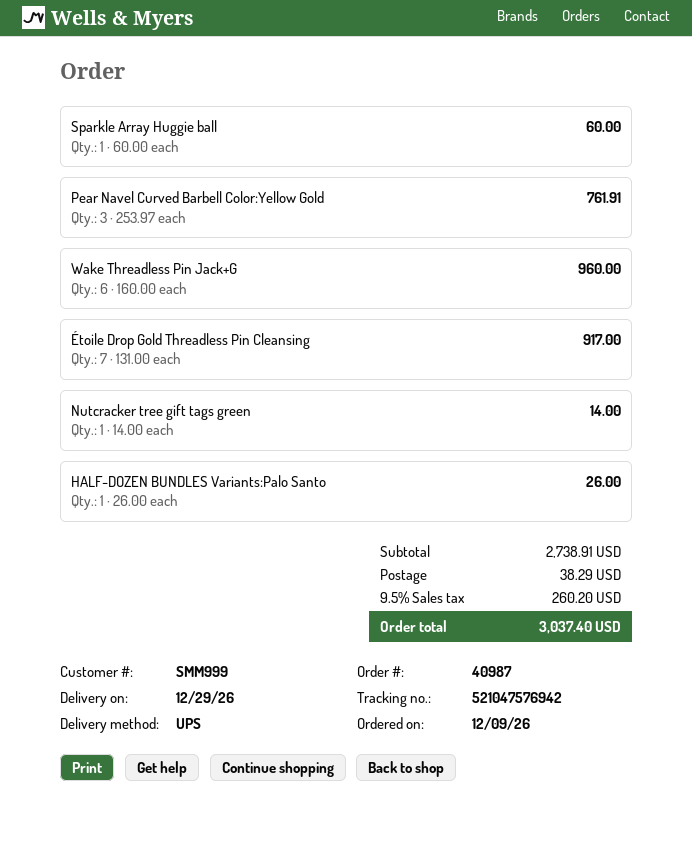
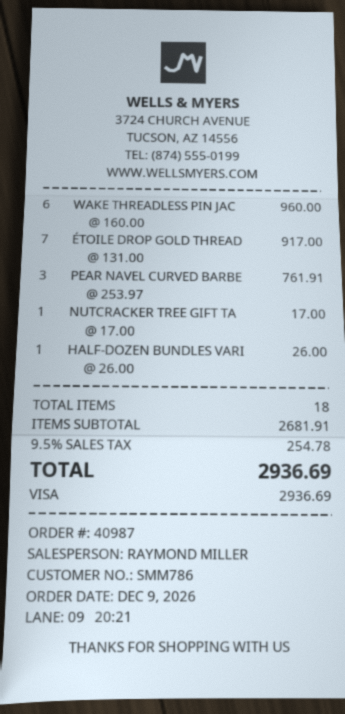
customer number: SMM999 -> SMM786
Sparkle Array Huggie ball: 1 x 60.00 = 60.00 -> none
Nutcracker tree gift tags green: 1 x 14.00 = 14.00 -> 1 x 17.00 = 17.00
subtotal: 2738.91 -> 2681.91
shipping: 38.29 -> none
tax: 9.5% = 260.20 -> 9.5% = 254.78
total: 3037.40 -> 2936.69

